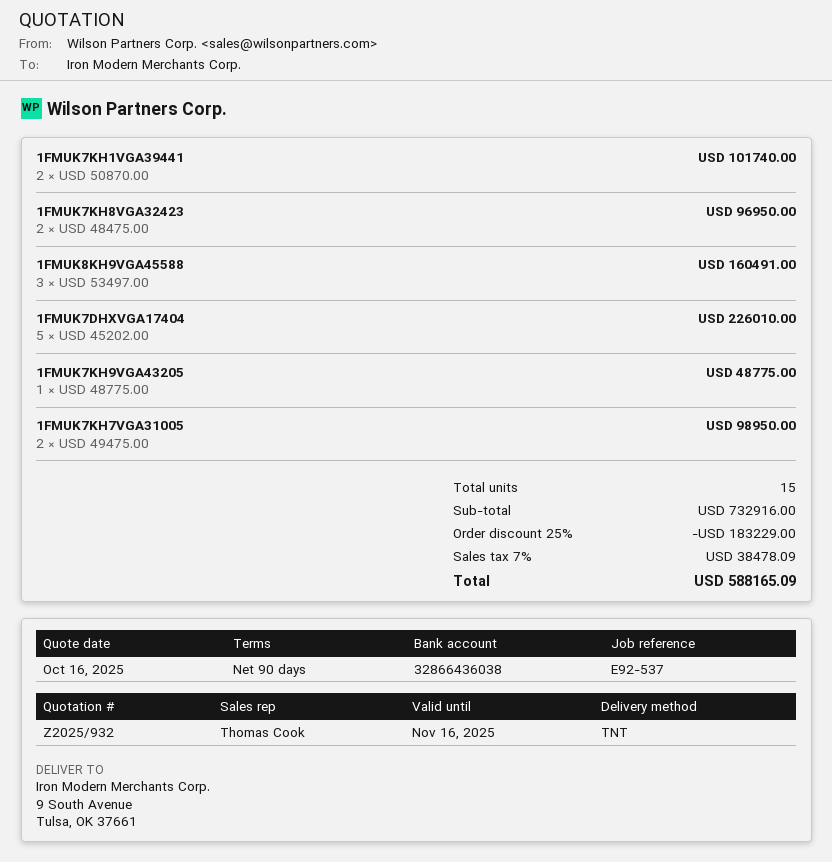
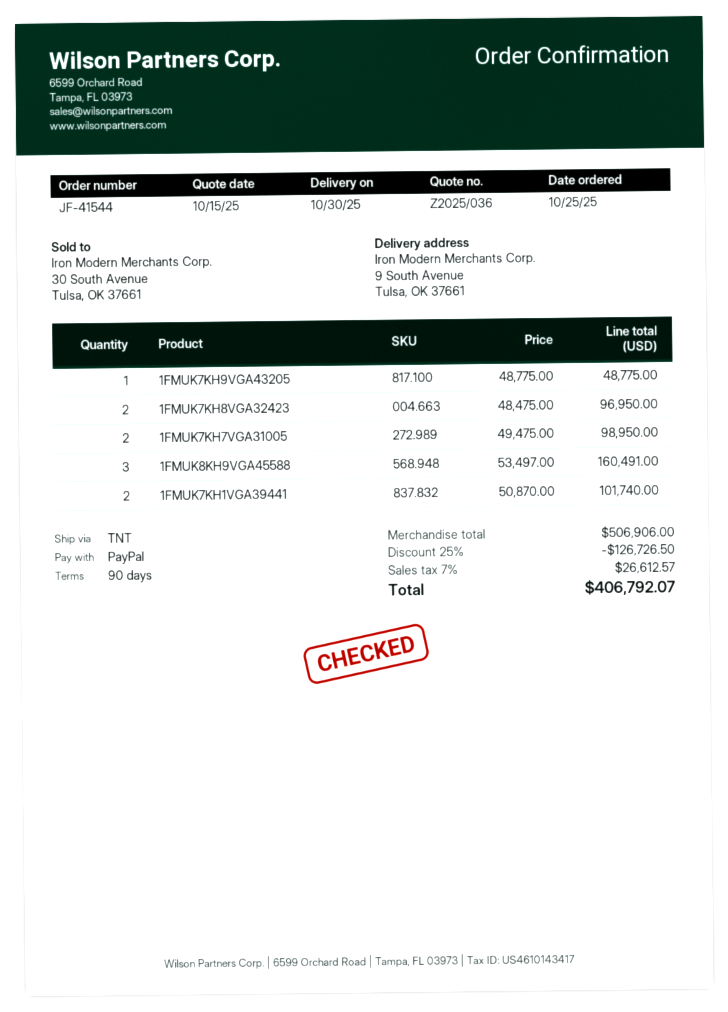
quote number: Z2025/932 -> Z2025/036
quote date: 2025-10-16 -> 2025-10-15
1FMUK7DHXVGA17404: 5 x 45202.00 = 226010.00 -> none
subtotal: 732916.00 -> 506906.00
discount: 25% = 183229.00 -> 25% = 126726.50
tax: 7% = 38478.09 -> 7% = 26612.57
total: 588165.09 -> 406792.07

